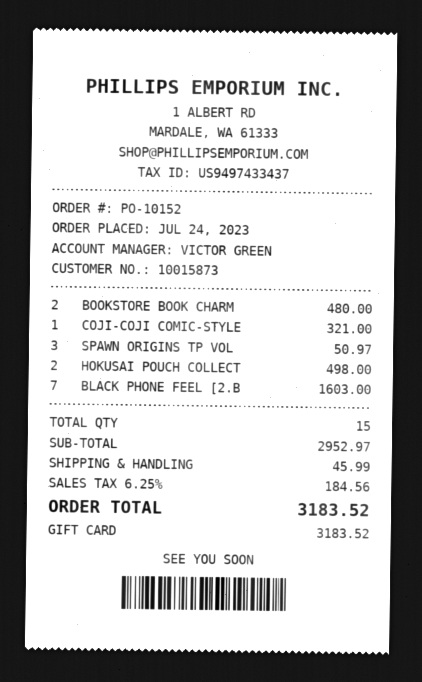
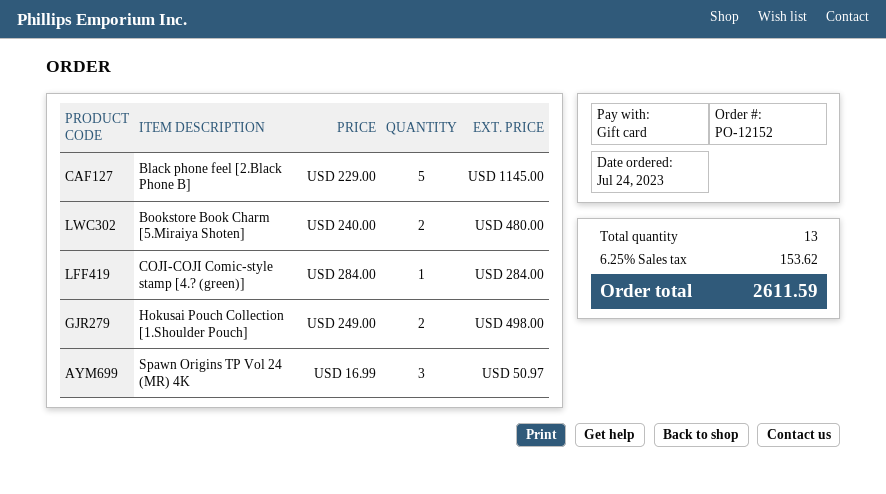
order number: PO-10152 -> PO-12152
COJI-COJI COMIC-STYLE: 1 for 321.00 -> 1 for 284.00
BLACK PHONE FEEL [2.B: 7 for 1603.00 -> 5 for 1145.00
total quantity: 15 -> 13
shipping: 45.99 -> none
tax: 6.25% = 184.56 -> 6.25% = 153.62
total: 3183.52 -> 2611.59

